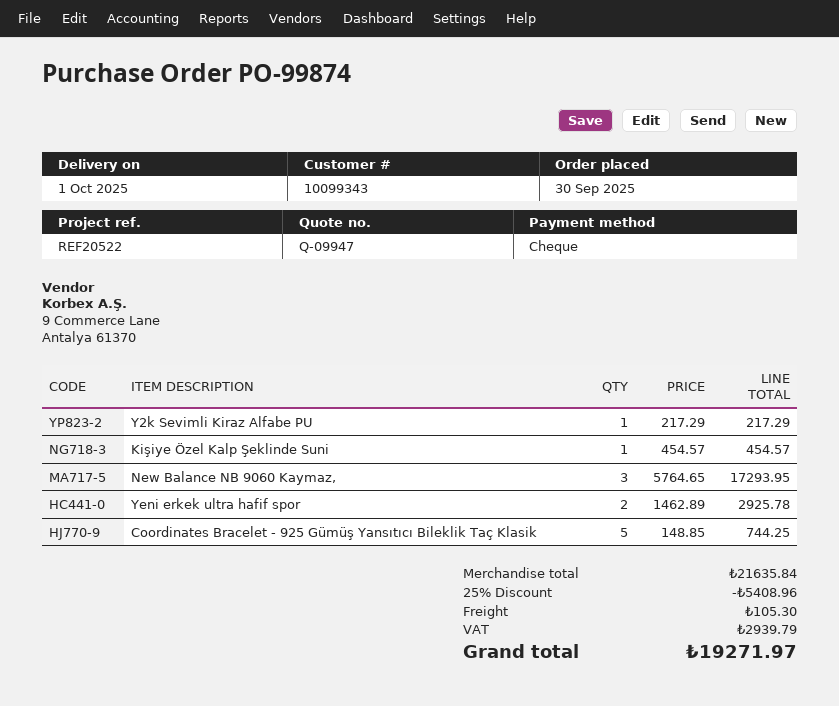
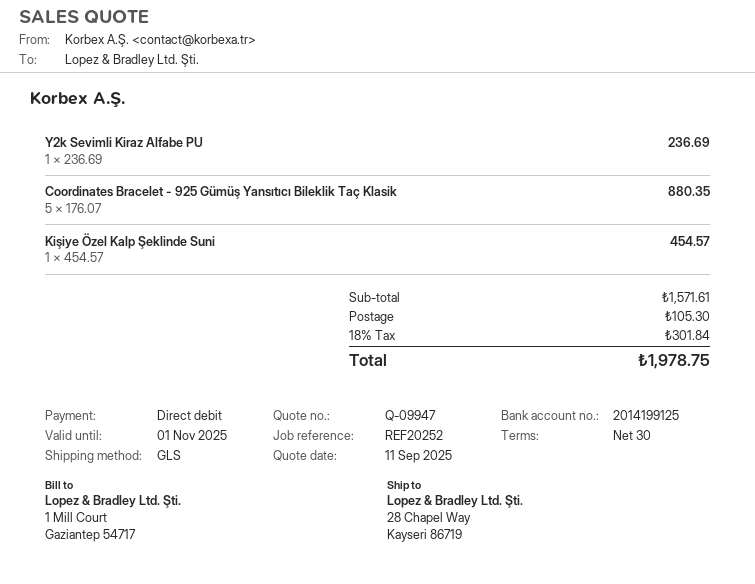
reference: REF20522 -> REF20252
payment method: cheque -> direct debit
Y2k Sevimli Kiraz Alfabe PU: 1 x 217.29 = 217.29 -> 1 x 236.69 = 236.69
New Balance NB 9060 Kaymaz,: 3 x 5764.65 = 17293.95 -> none
Yeni erkek ultra hafif spor: 2 x 1462.89 = 2925.78 -> none
Coordinates Bracelet - 925 Gümüş Yansıtıcı Bileklik Taç Klasik: 5 x 148.85 = 744.25 -> 5 x 176.07 = 880.35
subtotal: 21635.84 -> 1571.61
discount: 25% = 5408.96 -> none
tax: 2939.79 -> 301.84
total: 19271.97 -> 1978.75

